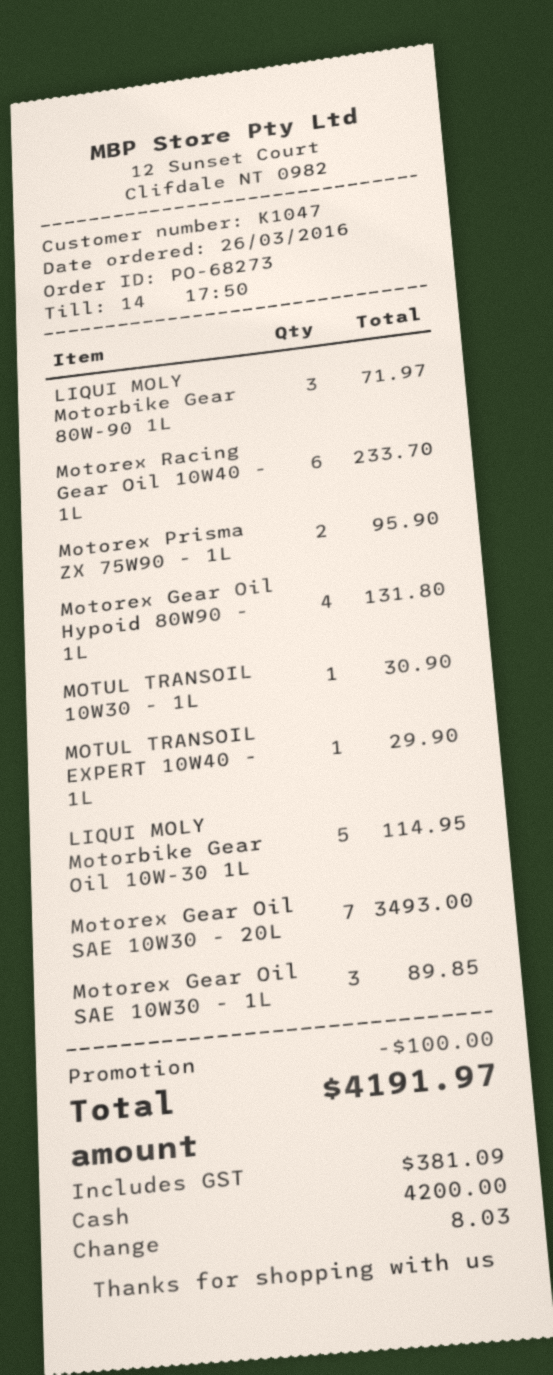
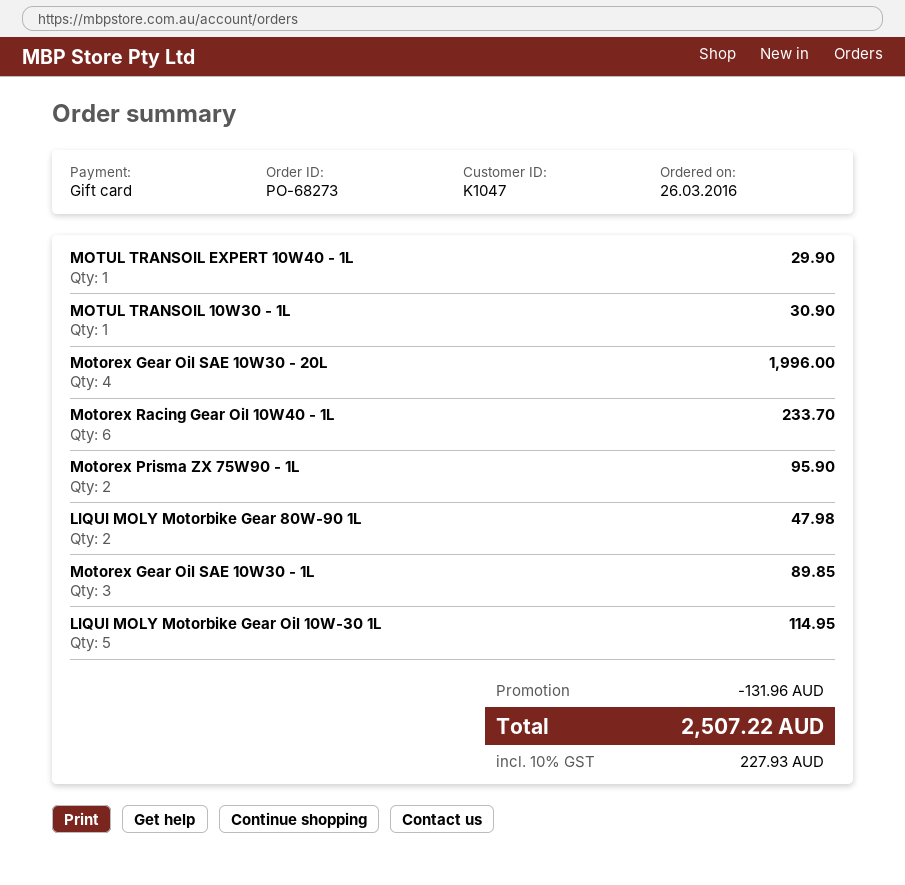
payment method: cash -> gift card
LIQUI MOLY Motorbike Gear 80W-90 1L: 3 for 71.97 -> 2 for 47.98
Motorex Gear Oil Hypoid 80W90 - 1L: 4 for 131.80 -> none
Motorex Gear Oil SAE 10W30 - 20L: 7 for 3493.00 -> 4 for 1996.00
discount: 100.00 -> 131.96
tax: 381.09 -> 227.93
total: 4191.97 -> 2507.22

